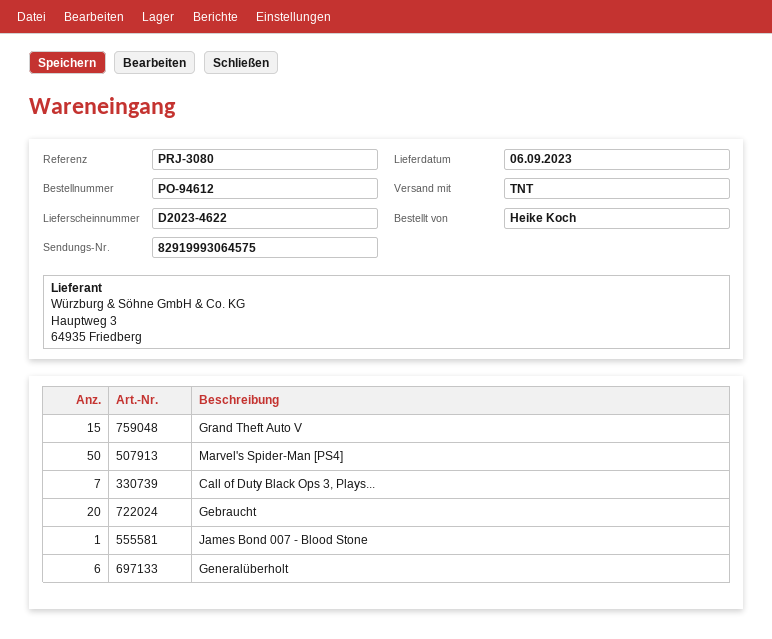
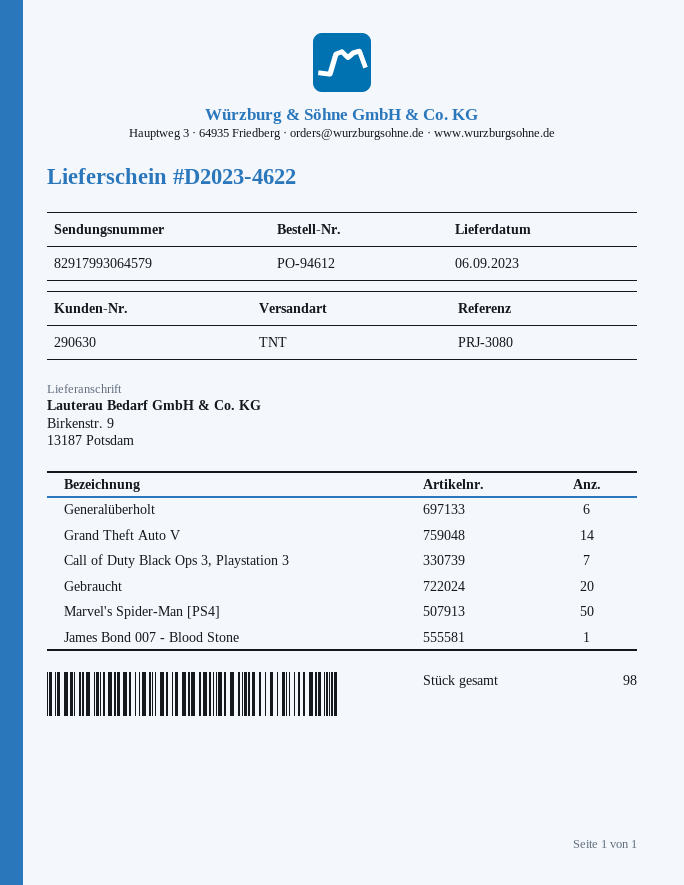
tracking number: 82919993064575 -> 82917993064579
Grand Theft Auto V: 15 -> 14

